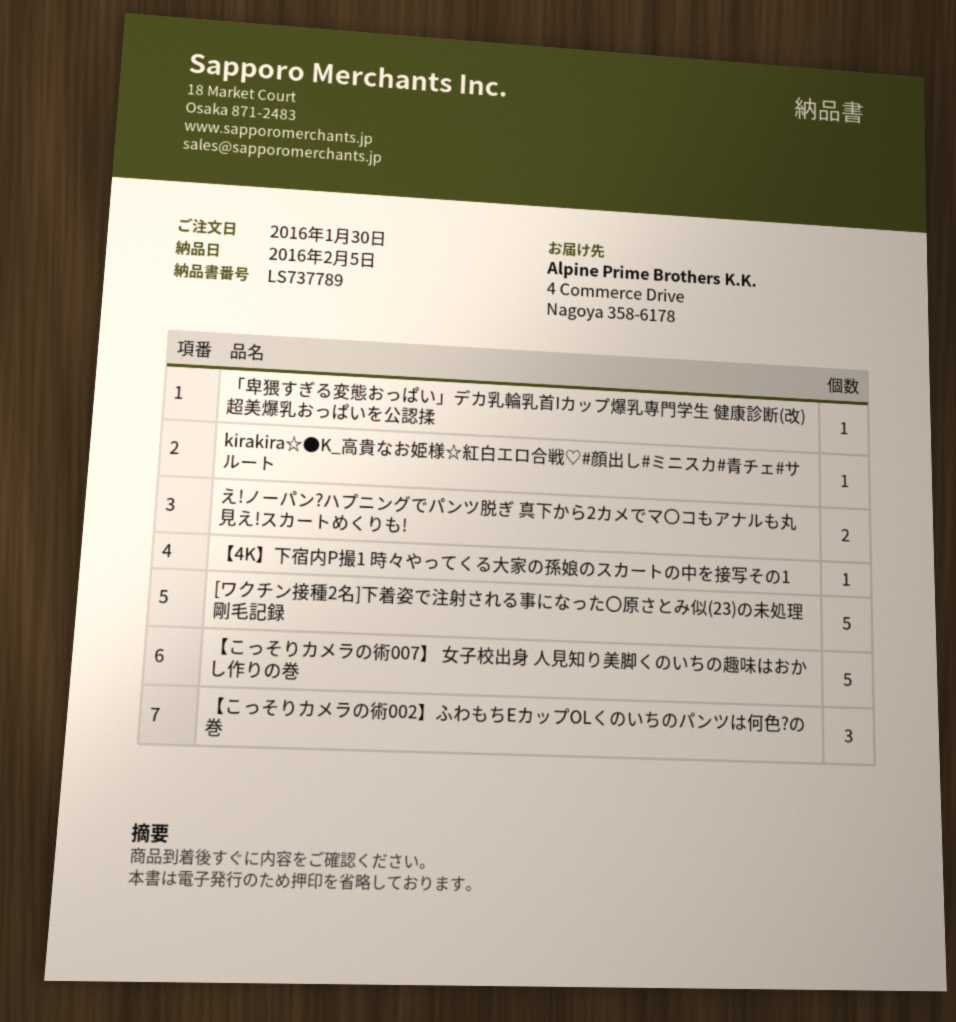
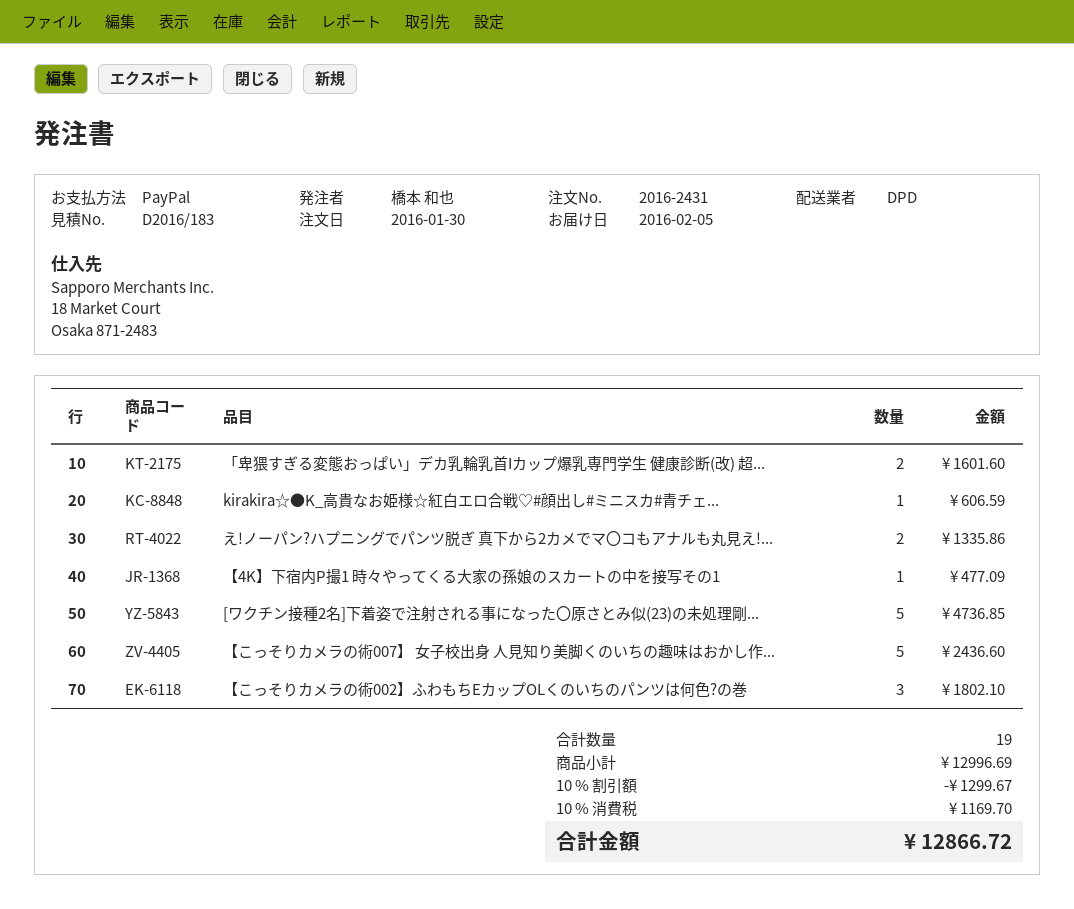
「卑猥すぎる変態おっぱい」デカ乳輪乳首Iカップ爆乳専門学生 健康診断(改) 超美爆乳おっぱいを公認揉: 1 -> 2

